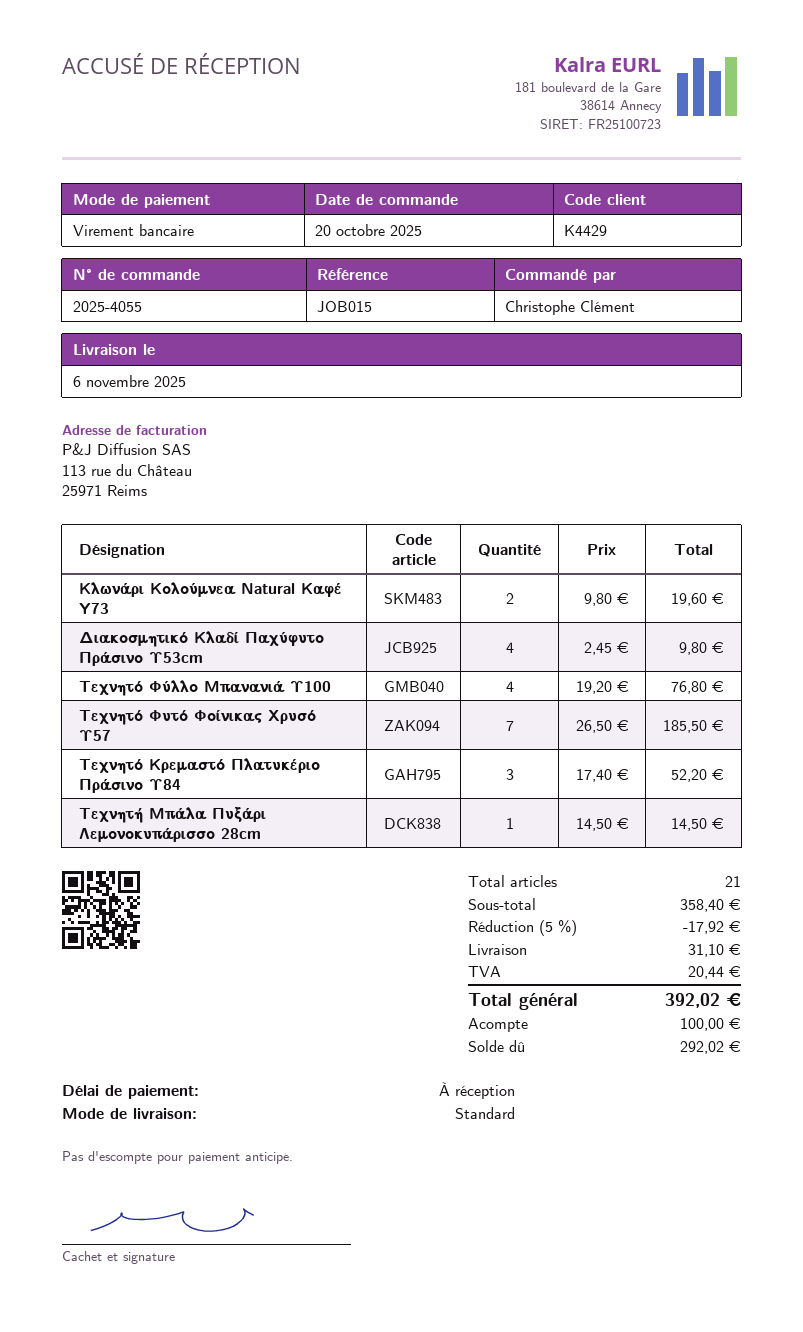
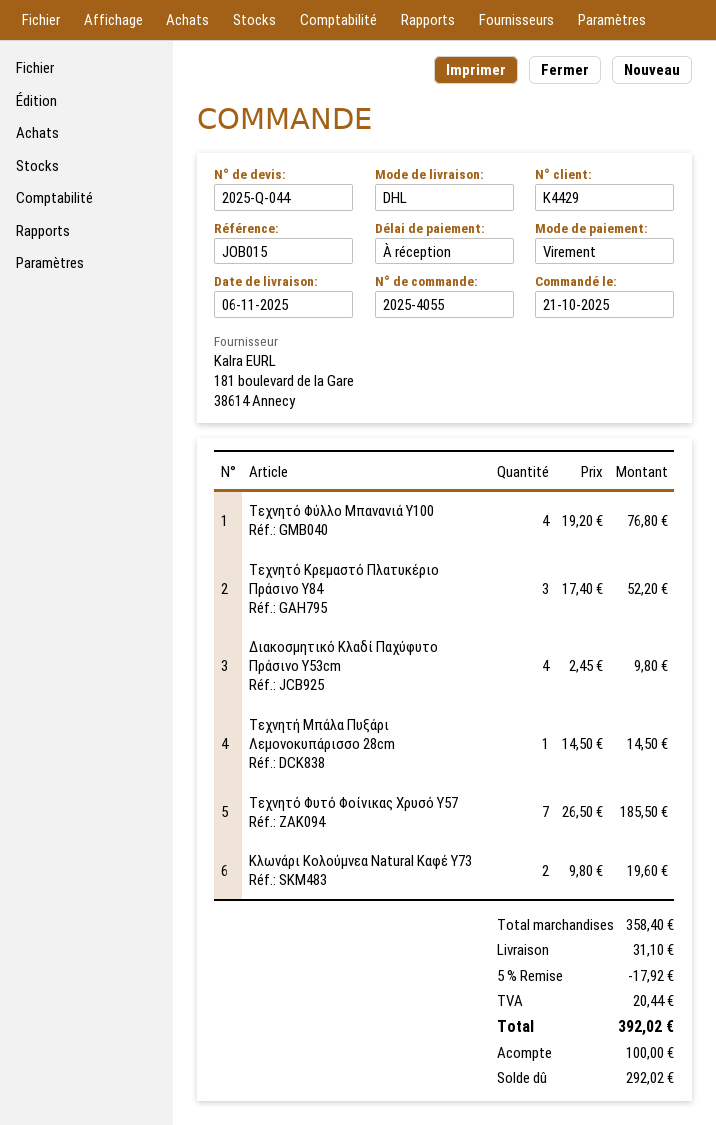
order date: 2025-10-20 -> 2025-10-21
shipping method: standard -> DHL

